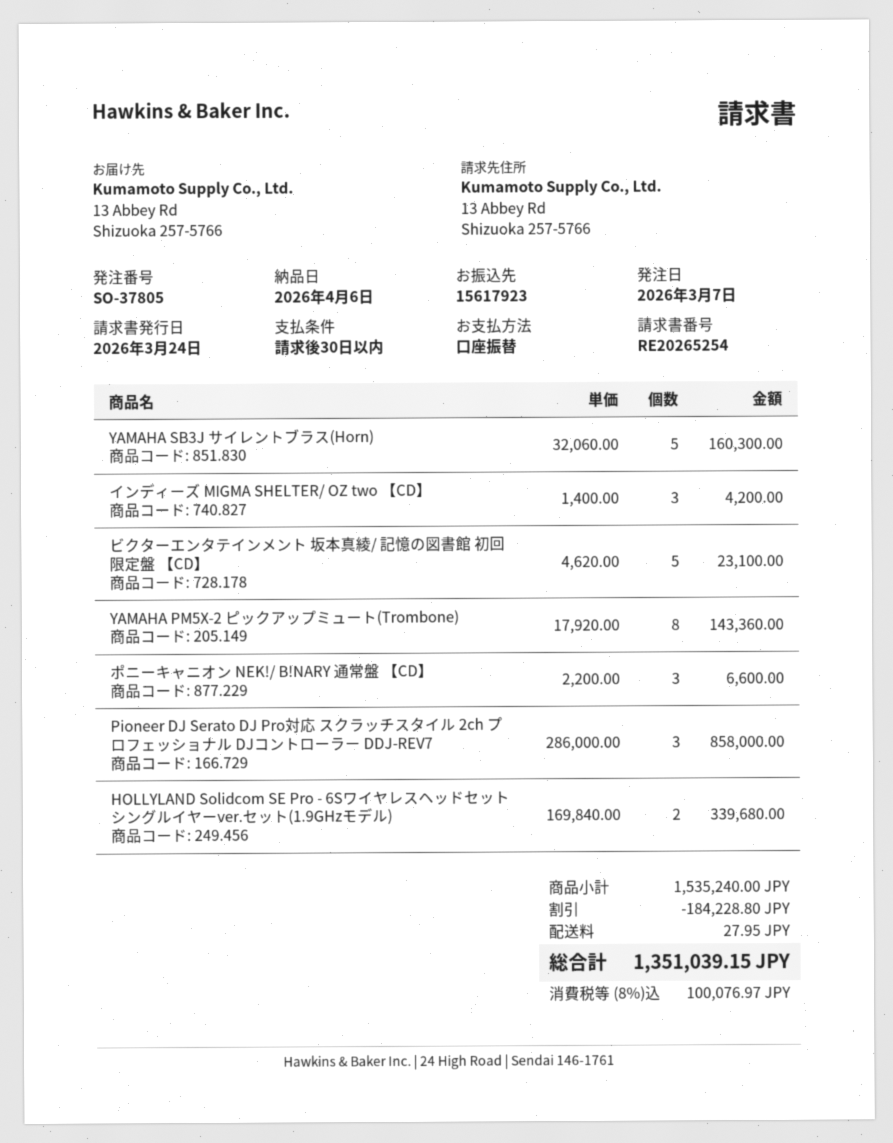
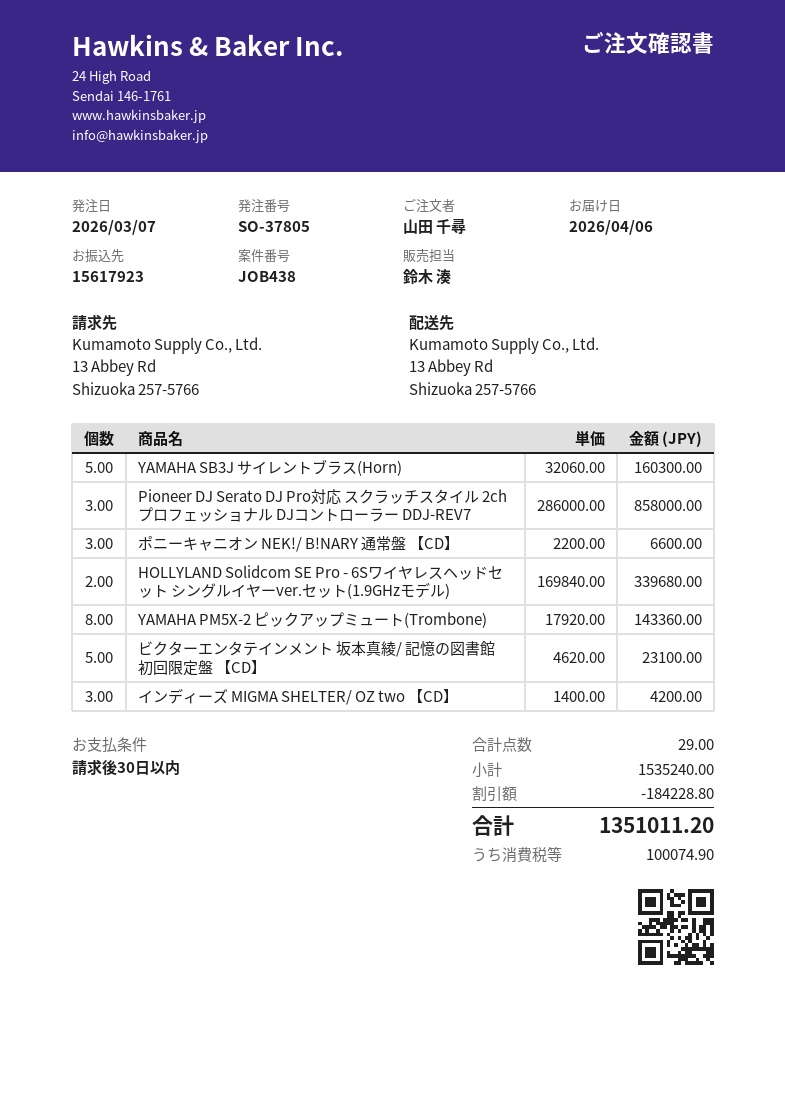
shipping: 27.95 -> none
tax: 100076.97 -> 100074.90
total: 1351039.15 -> 1351011.20

